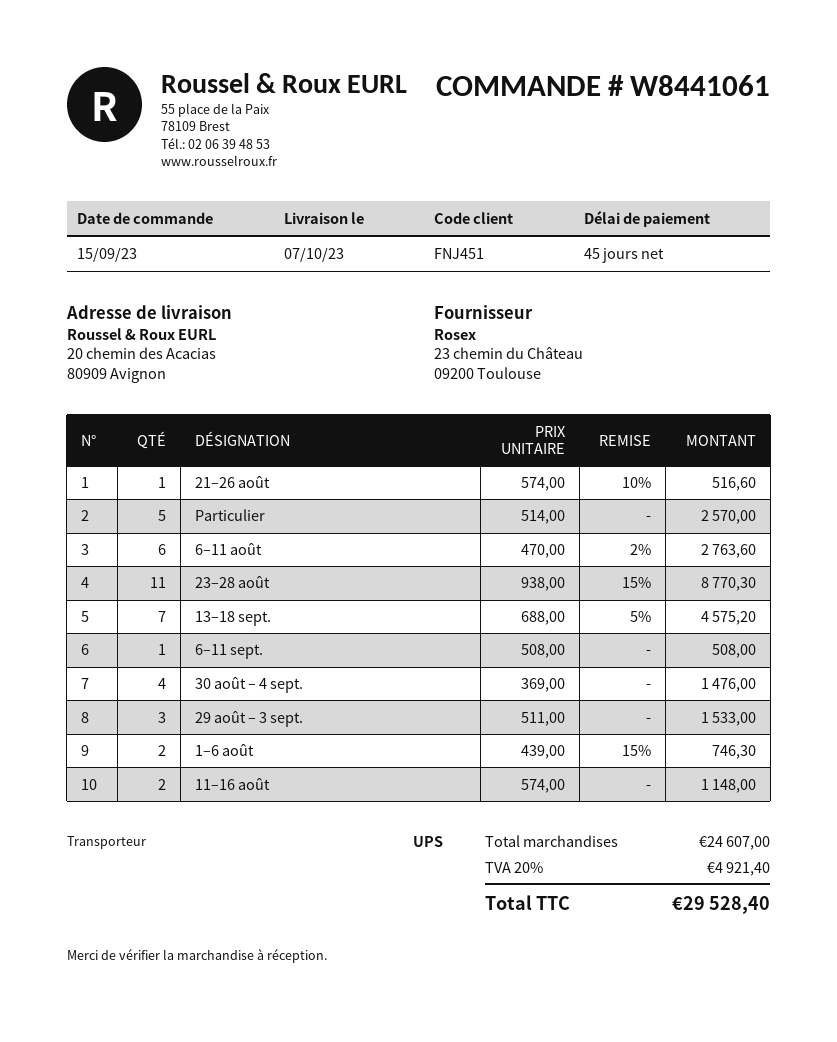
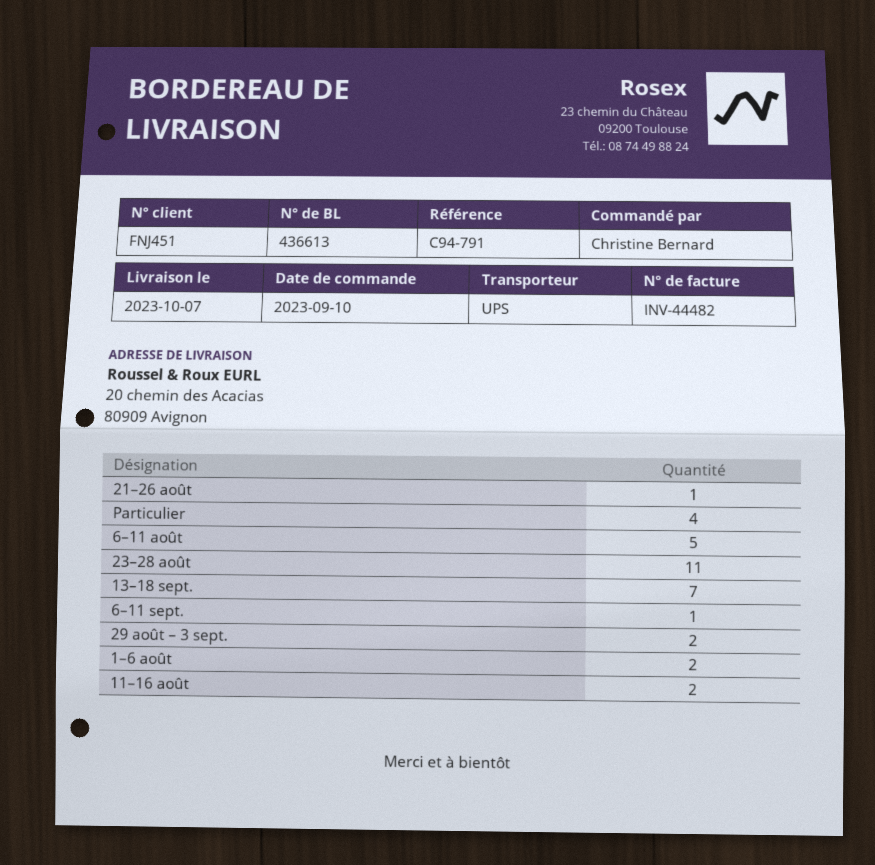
order date: 2023-09-15 -> 2023-09-10
Particulier: 5 -> 4
6–11 août: 6 -> 5
30 août – 4 sept.: 4 -> none
29 août – 3 sept.: 3 -> 2

